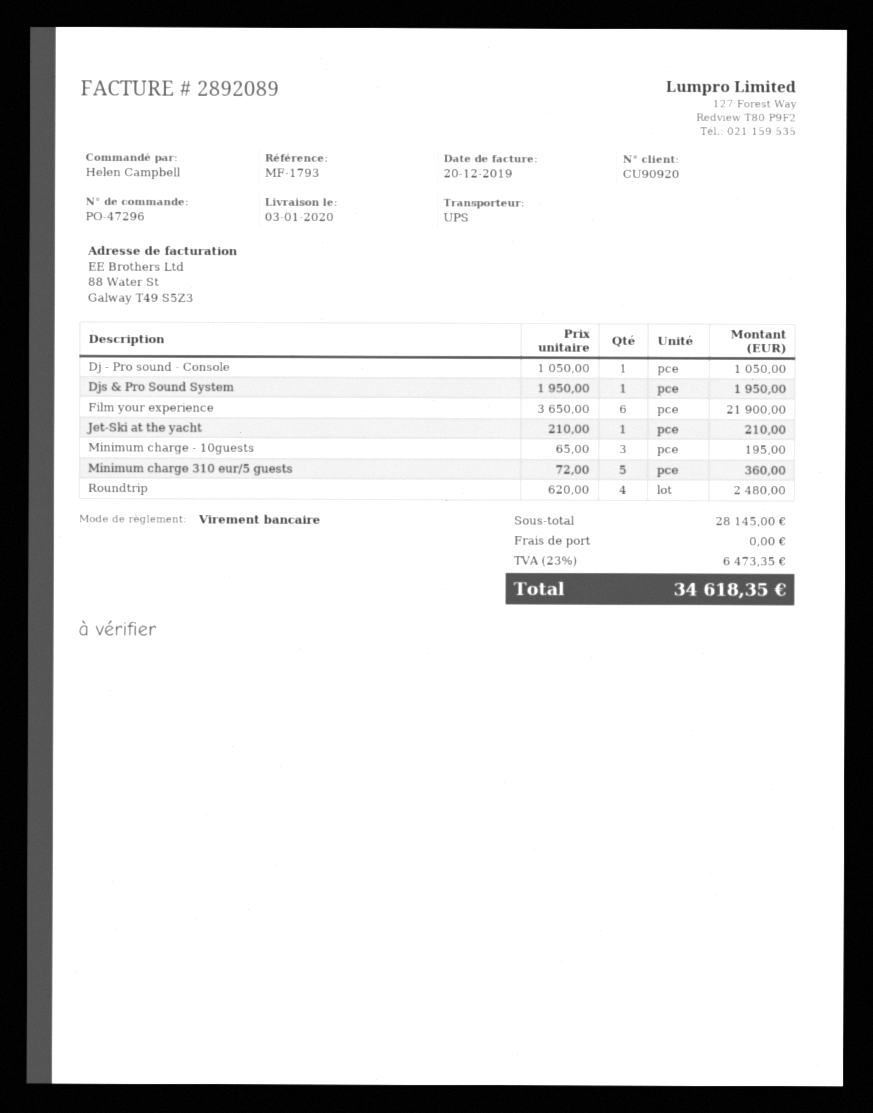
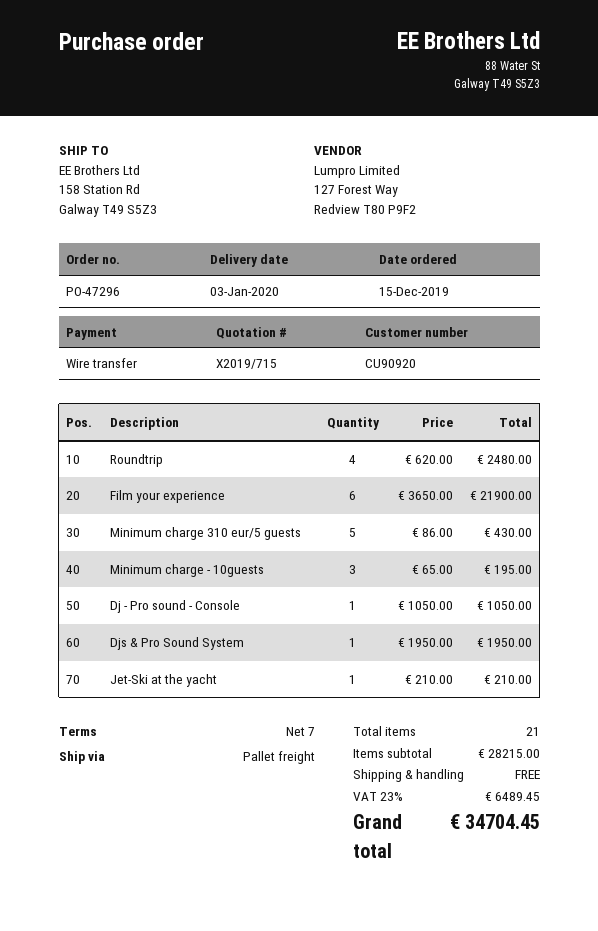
shipping method: UPS -> pallet freight
Minimum charge 310 eur/5 guests: 5 x 72.00 = 360.00 -> 5 x 86.00 = 430.00
subtotal: 28145.00 -> 28215.00
tax: 23% = 6473.35 -> 23% = 6489.45
total: 34618.35 -> 34704.45

